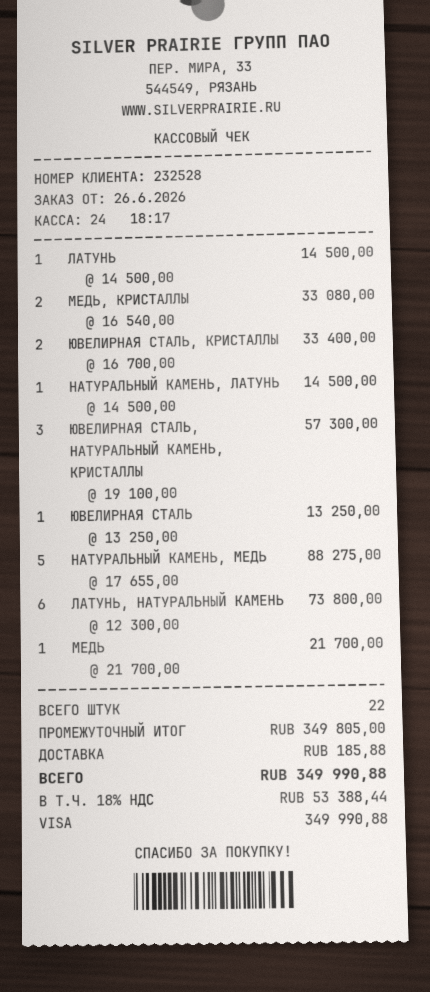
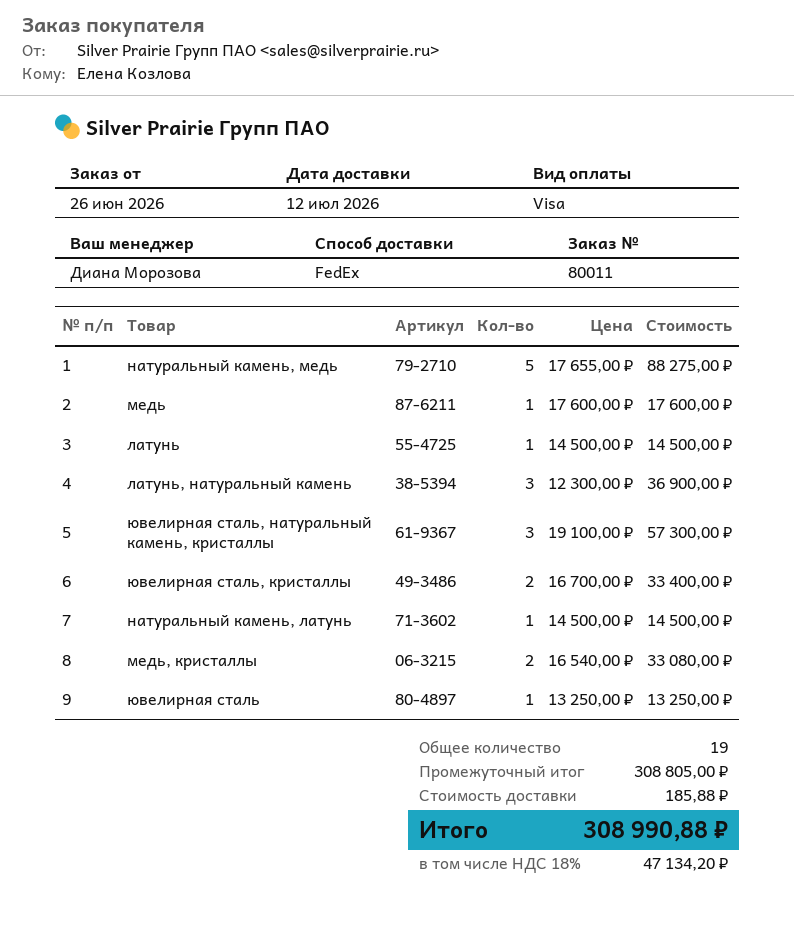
ЛАТУНЬ, НАТУРАЛЬНЫЙ КАМЕНЬ: 6 x 12300.00 = 73800.00 -> 3 x 12300.00 = 36900.00
МЕДЬ: 1 x 21700.00 = 21700.00 -> 1 x 17600.00 = 17600.00
total quantity: 22 -> 19
subtotal: 349805.00 -> 308805.00
tax: 18% = 53388.44 -> 18% = 47134.20
total: 349990.88 -> 308990.88

